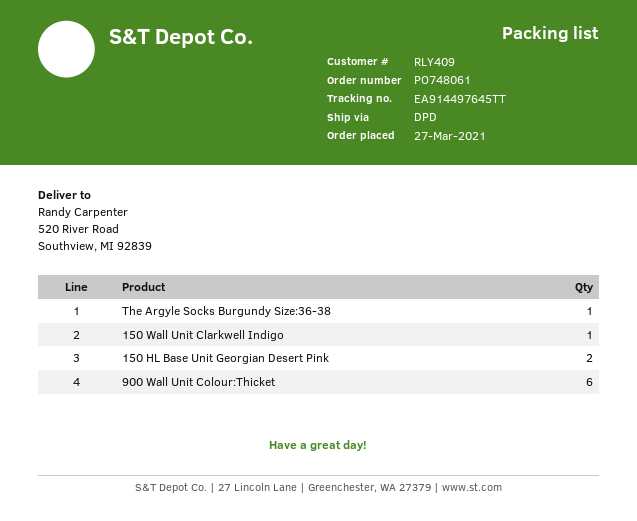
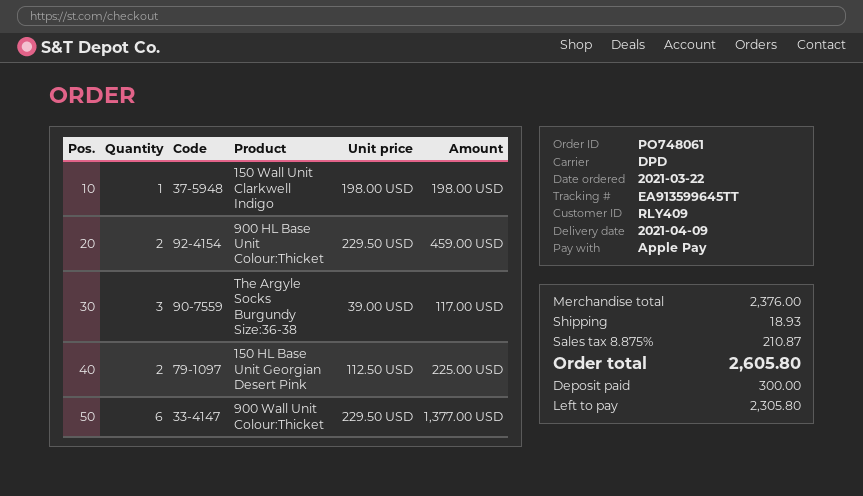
order date: 2021-03-27 -> 2021-03-22
tracking number: EA914497645TT -> EA913599645TT
The Argyle Socks Burgundy Size:36-38: 1 -> 3
900 HL Base Unit Colour:Thicket: none -> 2

